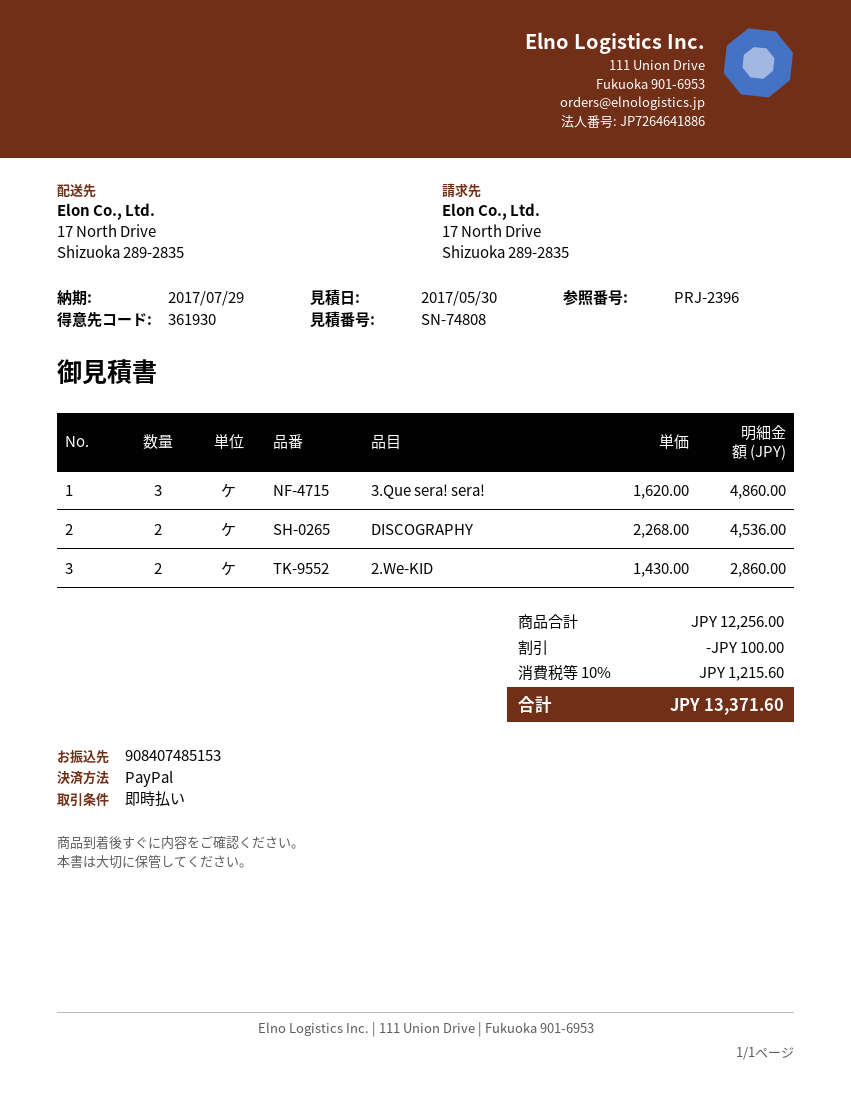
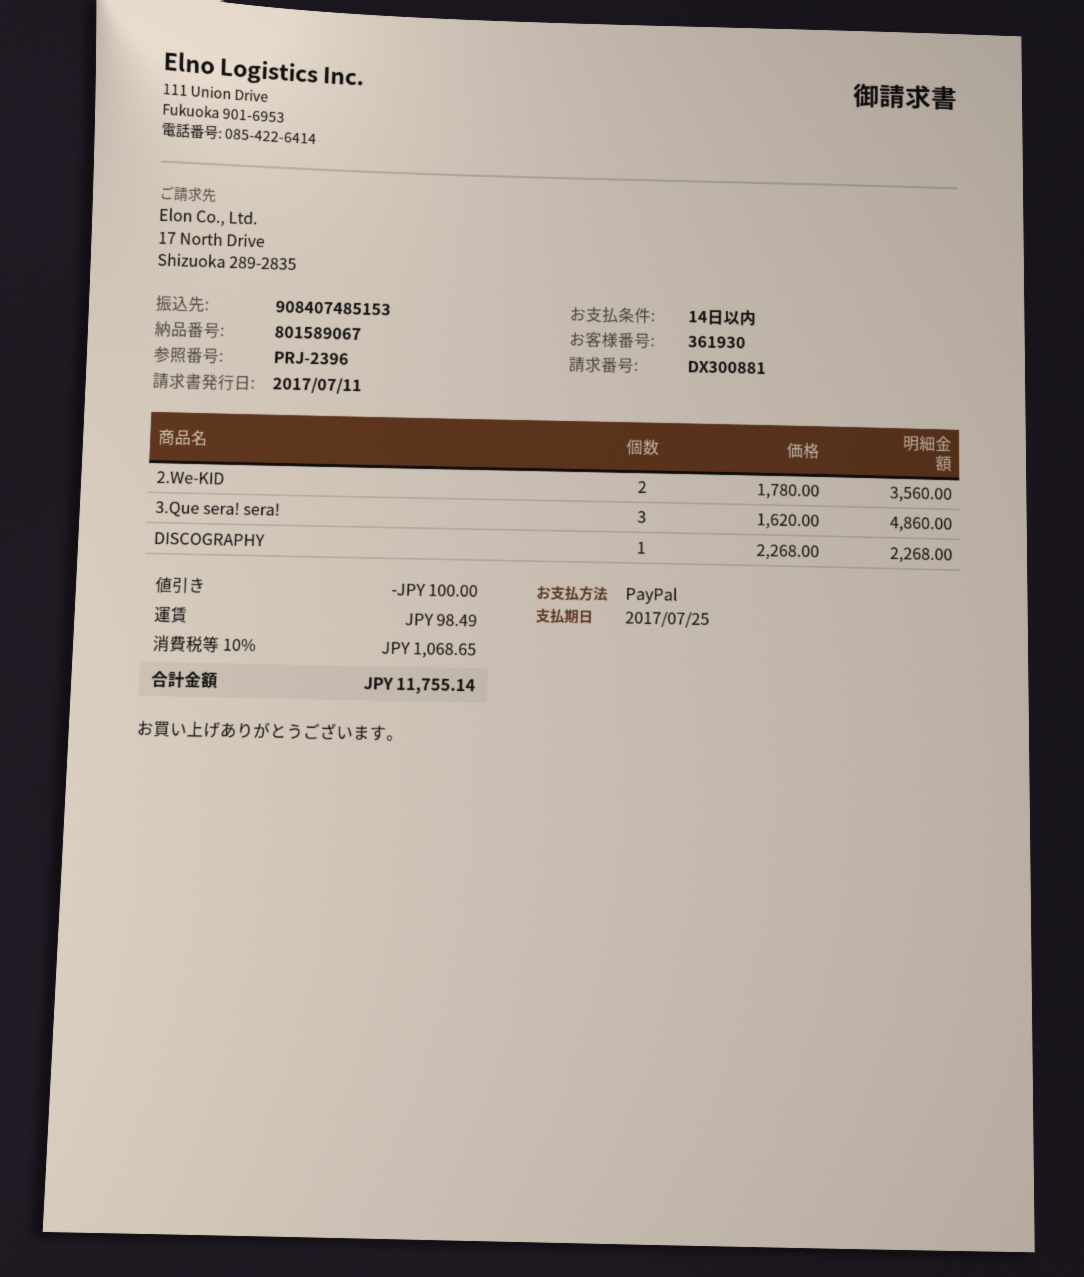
payment terms: on receipt -> 14 days
DISCOGRAPHY: 2 x 2268.00 = 4536.00 -> 1 x 2268.00 = 2268.00
2.We-KID: 2 x 1430.00 = 2860.00 -> 2 x 1780.00 = 3560.00
shipping: none -> 98.49
tax: 10% = 1215.60 -> 10% = 1068.65
total: 13371.60 -> 11755.14

